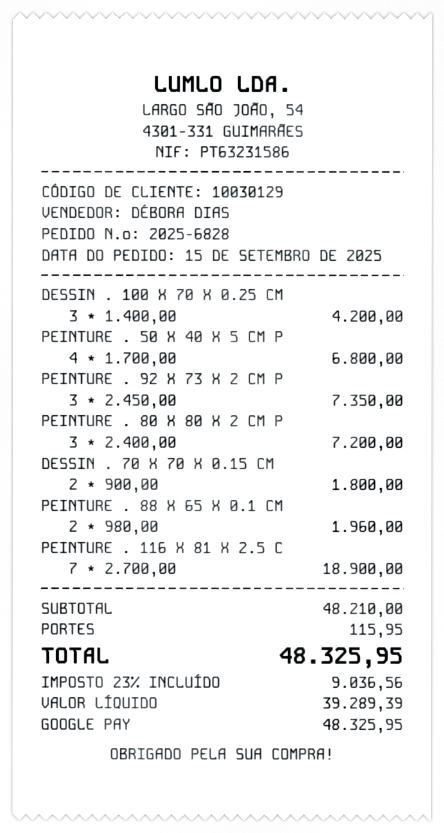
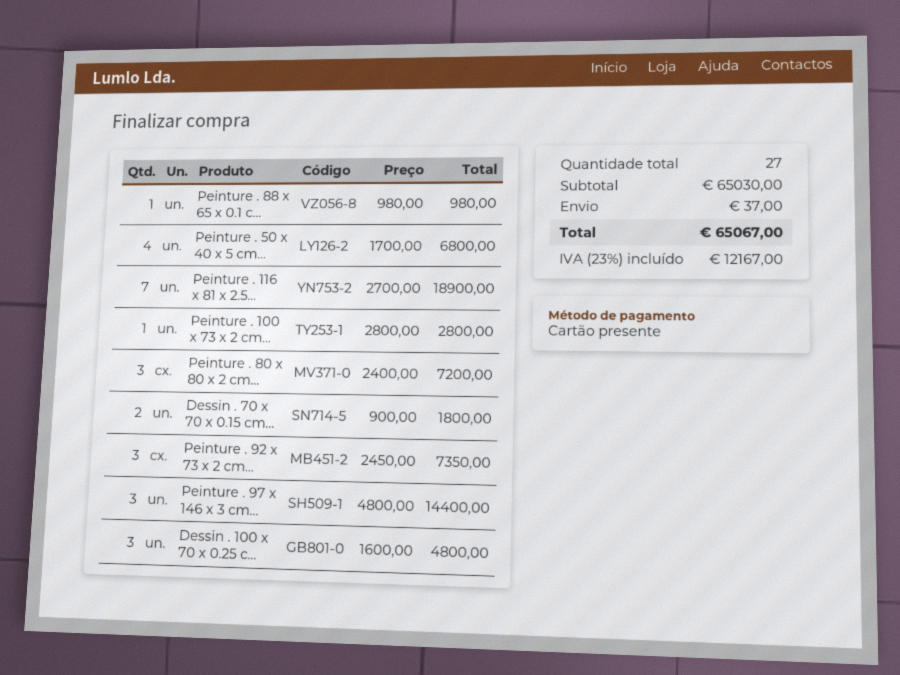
payment method: Google Pay -> gift card
DESSIN . 100 X 70 X 0.25 CM: 3 x 1400.00 = 4200.00 -> 3 x 1600.00 = 4800.00
PEINTURE . 88 X 65 X 0.1 CM: 2 x 980.00 = 1960.00 -> 1 x 980.00 = 980.00
Peinture . 100 x 73 x 2 cm...: none -> 1 x 2800.00 = 2800.00
Peinture . 97 x 146 x 3 cm...: none -> 3 x 4800.00 = 14400.00
subtotal: 48210.00 -> 65030.00
shipping: 115.95 -> 37.00
tax: 23% = 9036.56 -> 23% = 12167.00
total: 48325.95 -> 65067.00

